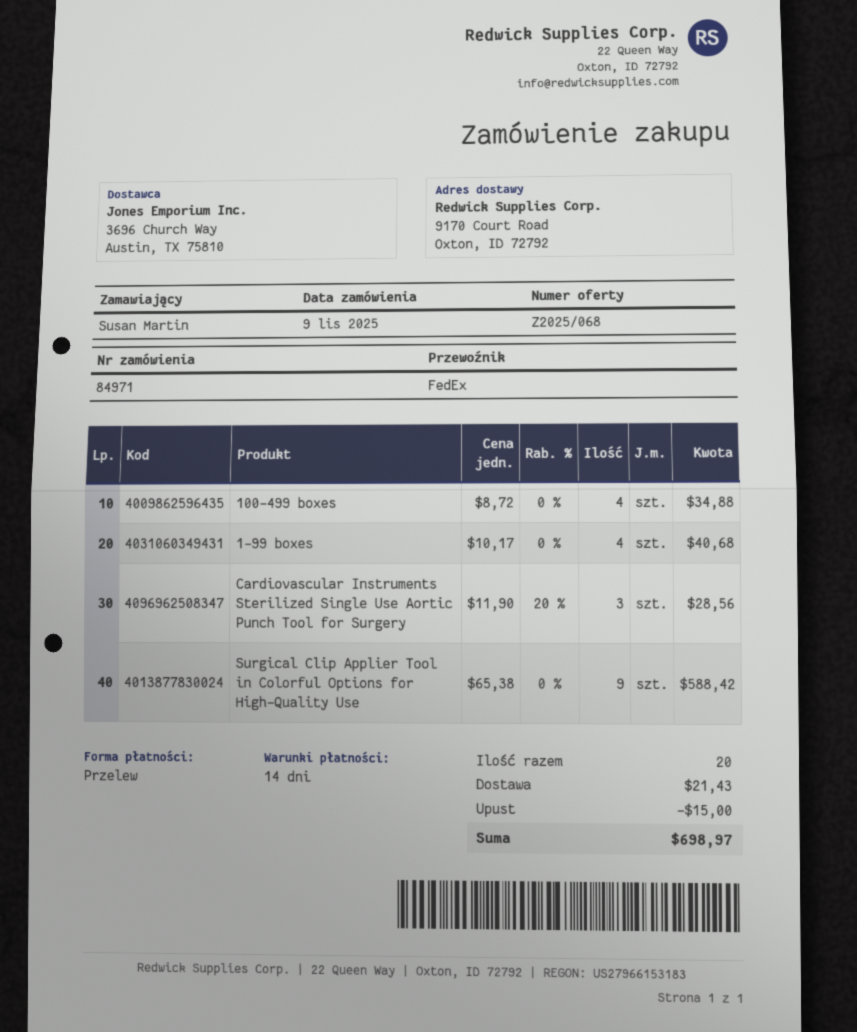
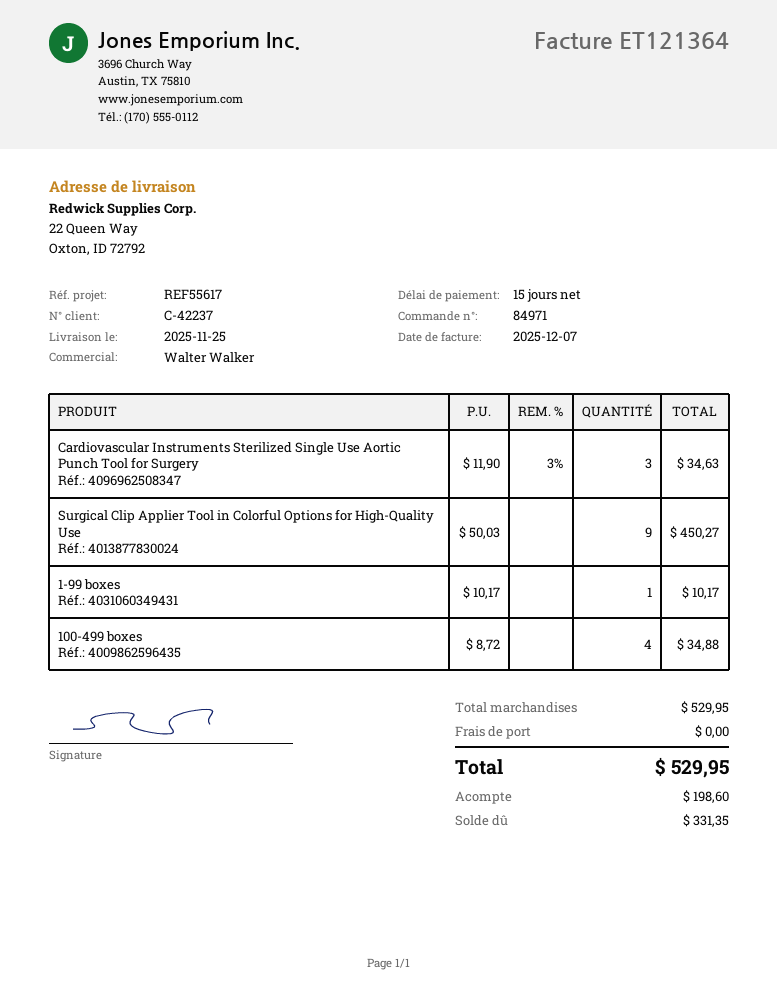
payment terms: 14 days -> 15 days
ship to: 9170 Court Road, Oxton, ID 72792 -> 22 Queen Way, Oxton, ID 72792
1-99 boxes: 4 x 10.17 = 40.68 -> 1 x 10.17 = 10.17
Cardiovascular Instruments Sterilized Single Use Aortic Punch Tool for Surgery: 3 x 11.90 - 20% = 28.56 -> 3 x 11.90 - 3% = 34.63
Surgical Clip Applier Tool in Colorful Options for High-Quality Use: 9 x 65.38 = 588.42 -> 9 x 50.03 = 450.27
discount: 15.00 -> none
shipping: 21.43 -> 0.00
total: 698.97 -> 529.95

